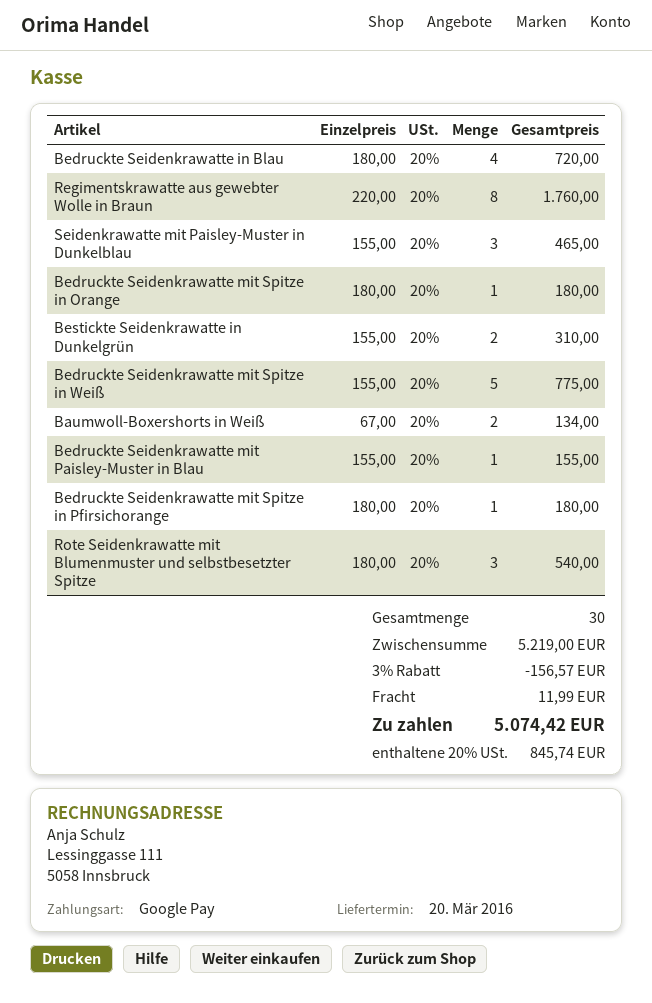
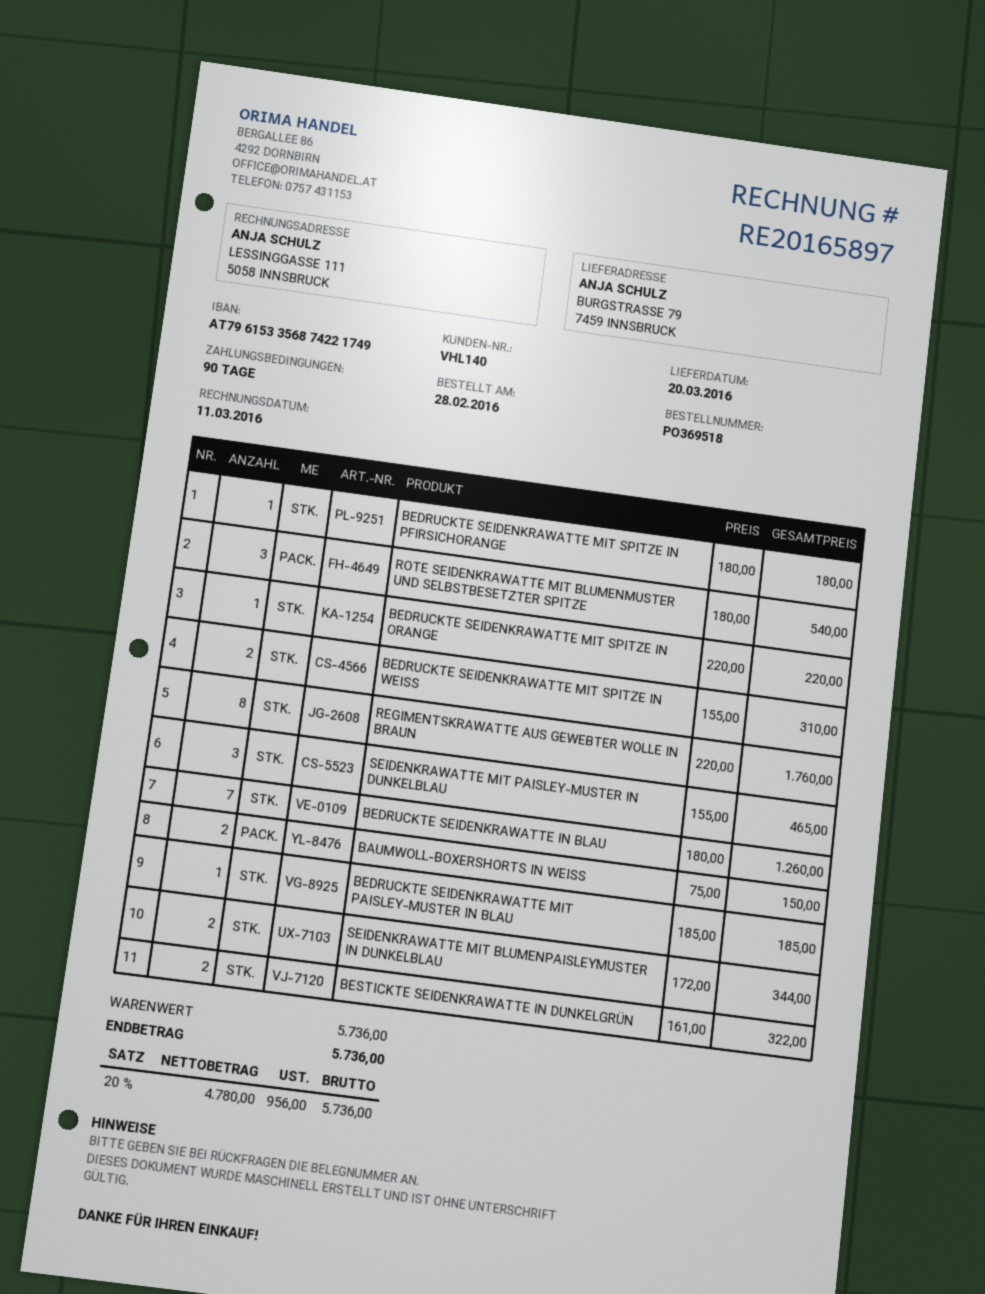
Bedruckte Seidenkrawatte in Blau: 4 x 180.00 = 720.00 -> 7 x 180.00 = 1260.00
Bedruckte Seidenkrawatte mit Spitze in Orange: 1 x 180.00 = 180.00 -> 1 x 220.00 = 220.00
Bestickte Seidenkrawatte in Dunkelgrün: 2 x 155.00 = 310.00 -> 2 x 161.00 = 322.00
Bedruckte Seidenkrawatte mit Spitze in Weiß: 5 x 155.00 = 775.00 -> 2 x 155.00 = 310.00
Baumwoll-Boxershorts in Weiß: 2 x 67.00 = 134.00 -> 2 x 75.00 = 150.00
Bedruckte Seidenkrawatte mit Paisley-Muster in Blau: 1 x 155.00 = 155.00 -> 1 x 185.00 = 185.00
SEIDENKRAWATTE MIT BLUMENPAISLEYMUSTER IN DUNKELBLAU: none -> 2 x 172.00 = 344.00
subtotal: 5219.00 -> 5736.00
discount: 3% = 156.57 -> none
shipping: 11.99 -> none
tax: 20% = 845.74 -> 20% = 956.00
total: 5074.42 -> 5736.00

